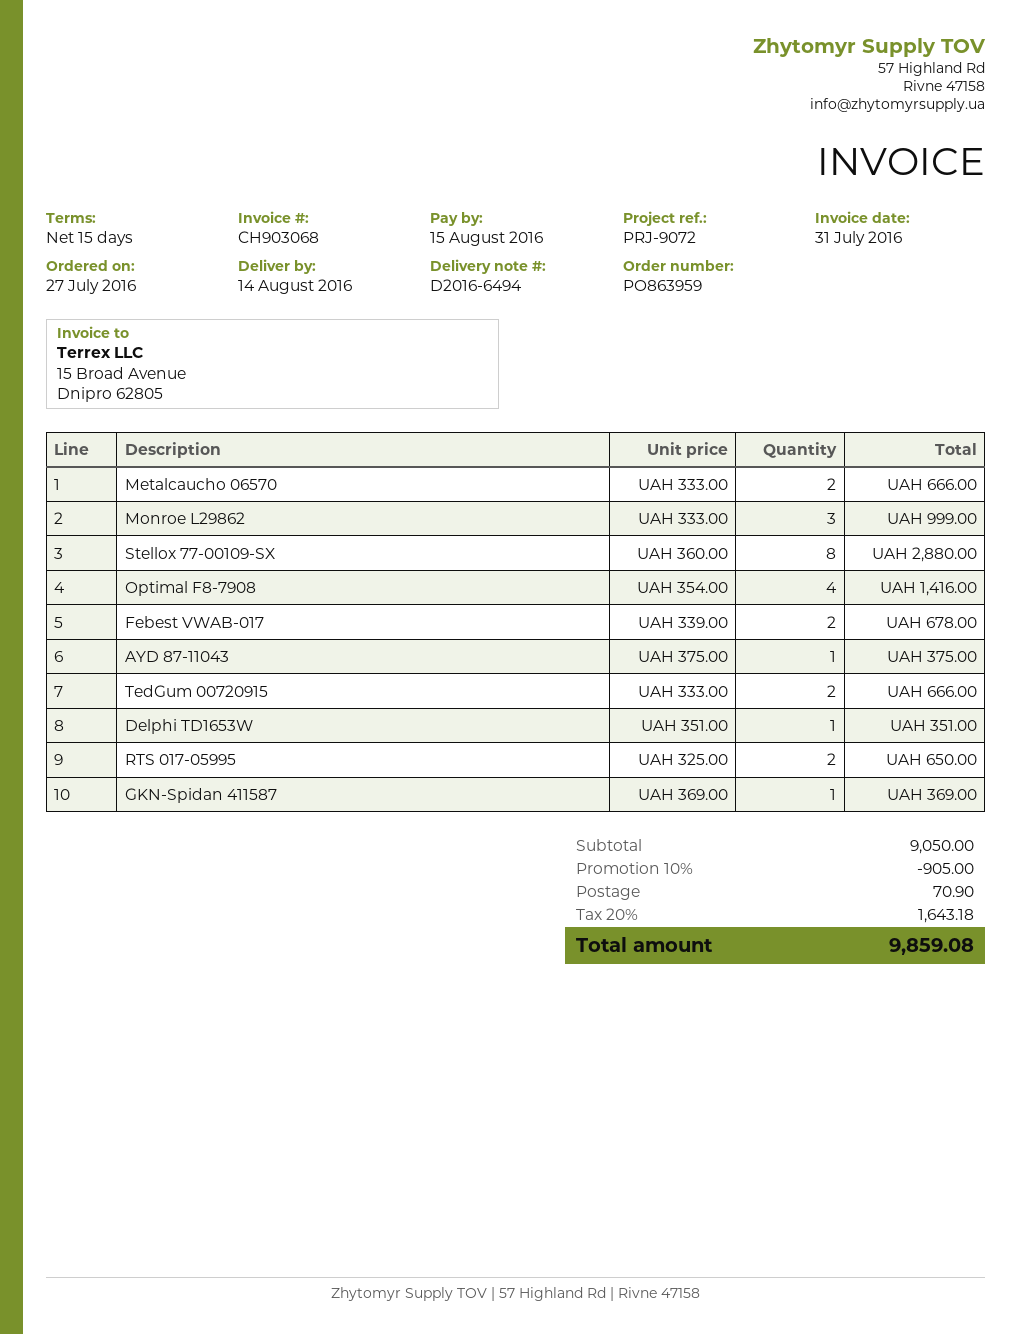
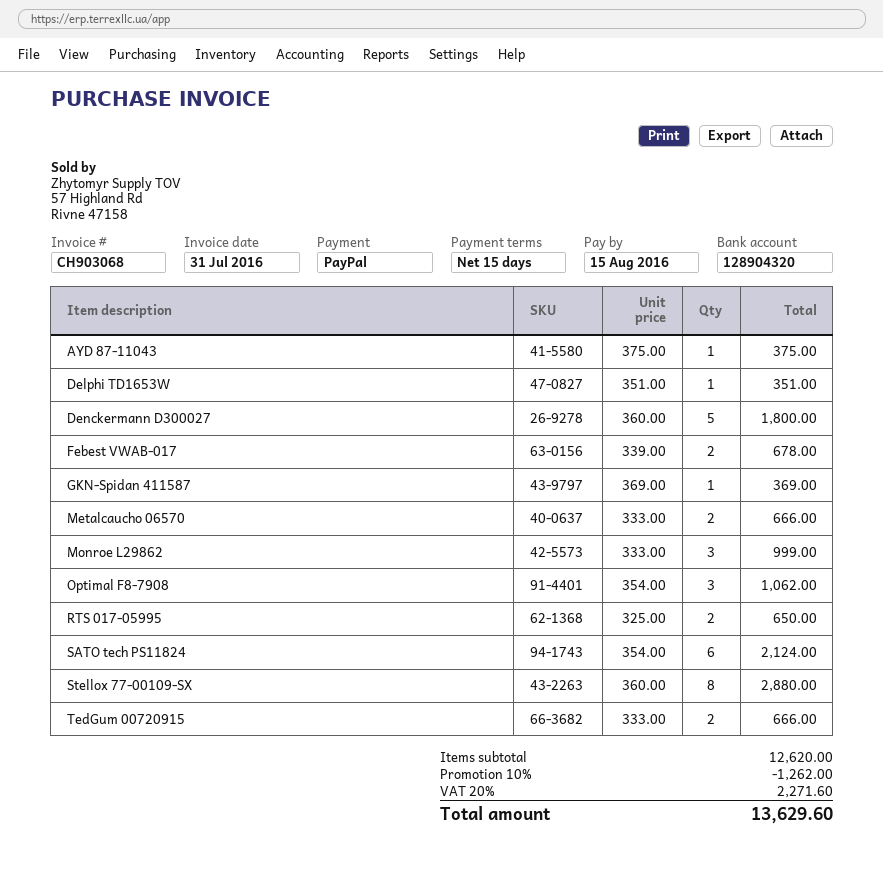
Optimal F8-7908: 4 x 354.00 = 1416.00 -> 3 x 354.00 = 1062.00
Denckermann D300027: none -> 5 x 360.00 = 1800.00
SATO tech PS11824: none -> 6 x 354.00 = 2124.00
subtotal: 9050.00 -> 12620.00
discount: 10% = 905.00 -> 10% = 1262.00
shipping: 70.90 -> none
tax: 20% = 1643.18 -> 20% = 2271.60
total: 9859.08 -> 13629.60

